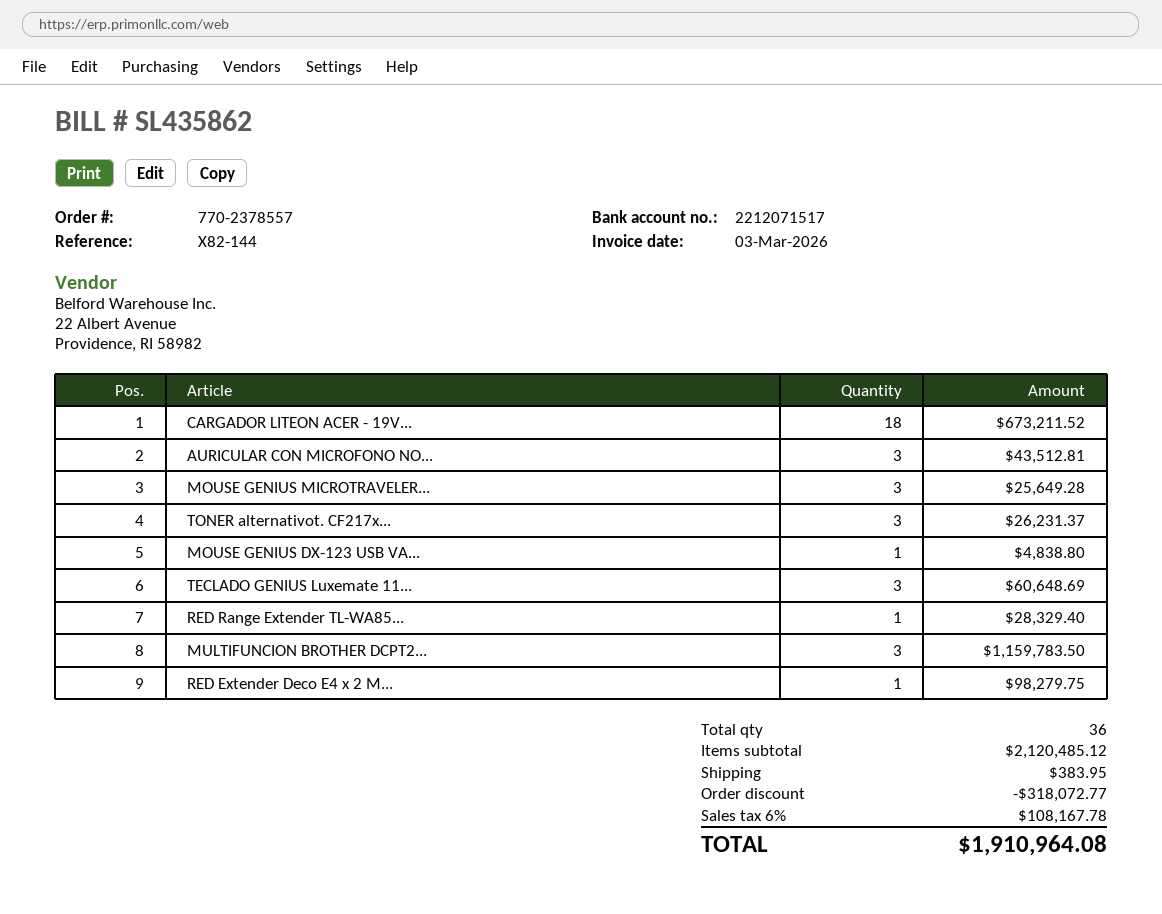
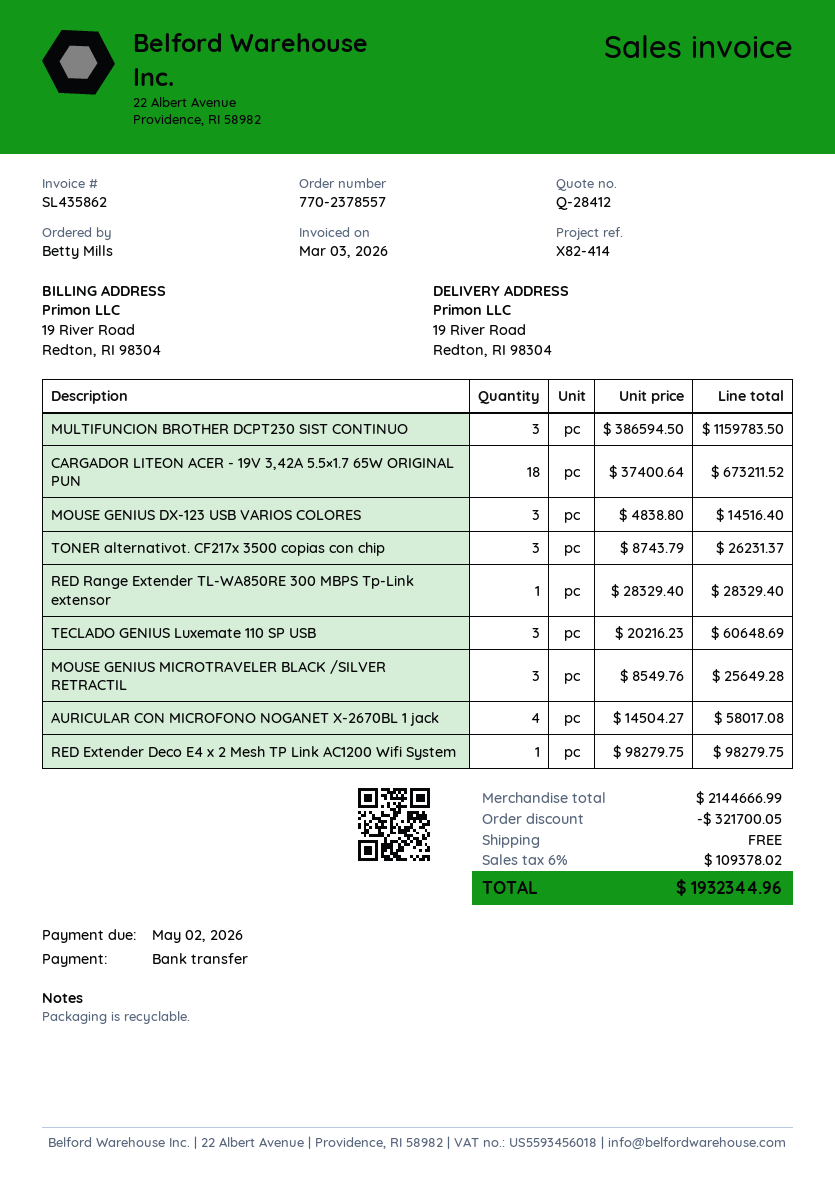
reference: X82-144 -> X82-414
AURICULAR CON MICROFONO NO...: 3 for 43512.81 -> 4 for 58017.08
MOUSE GENIUS DX-123 USB VA...: 1 for 4838.80 -> 3 for 14516.40
subtotal: 2120485.12 -> 2144666.99
discount: 318072.77 -> 321700.05
shipping: 383.95 -> 0.00
tax: 6% = 108167.78 -> 6% = 109378.02
total: 1910964.08 -> 1932344.96

